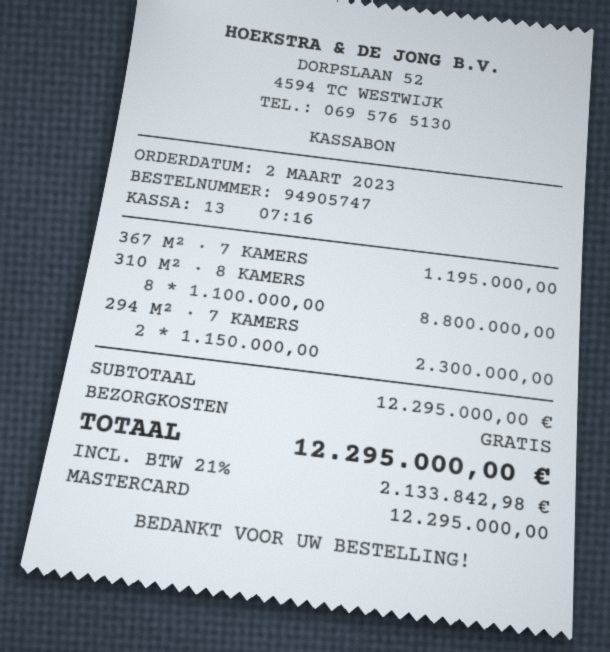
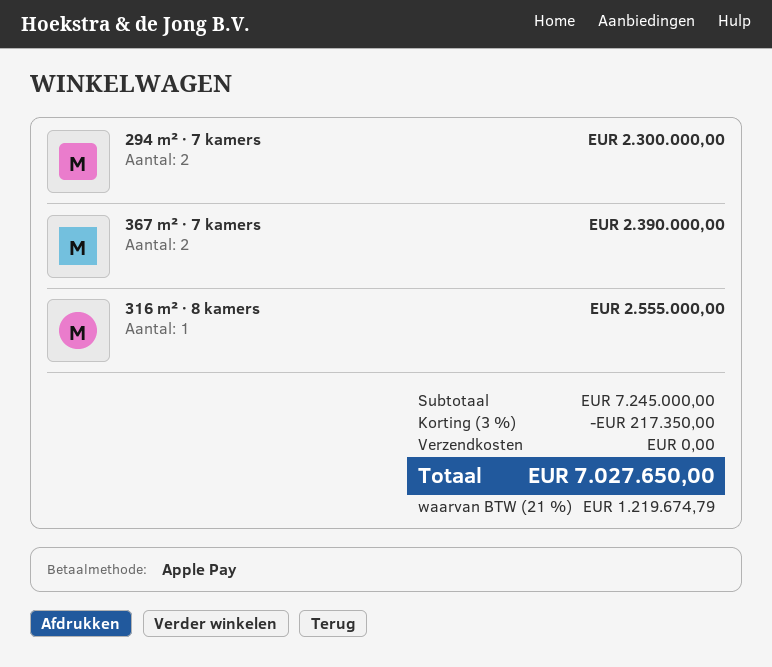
payment method: Mastercard -> Apple Pay
367 M² · 7 KAMERS: 1 for 1195000.00 -> 2 for 2390000.00
310 M² · 8 KAMERS: 8 for 8800000.00 -> none
316 m² · 8 kamers: none -> 1 for 2555000.00
subtotal: 12295000.00 -> 7245000.00
discount: none -> 3% = 217350.00
tax: 21% = 2133842.98 -> 21% = 1219674.79
total: 12295000.00 -> 7027650.00

